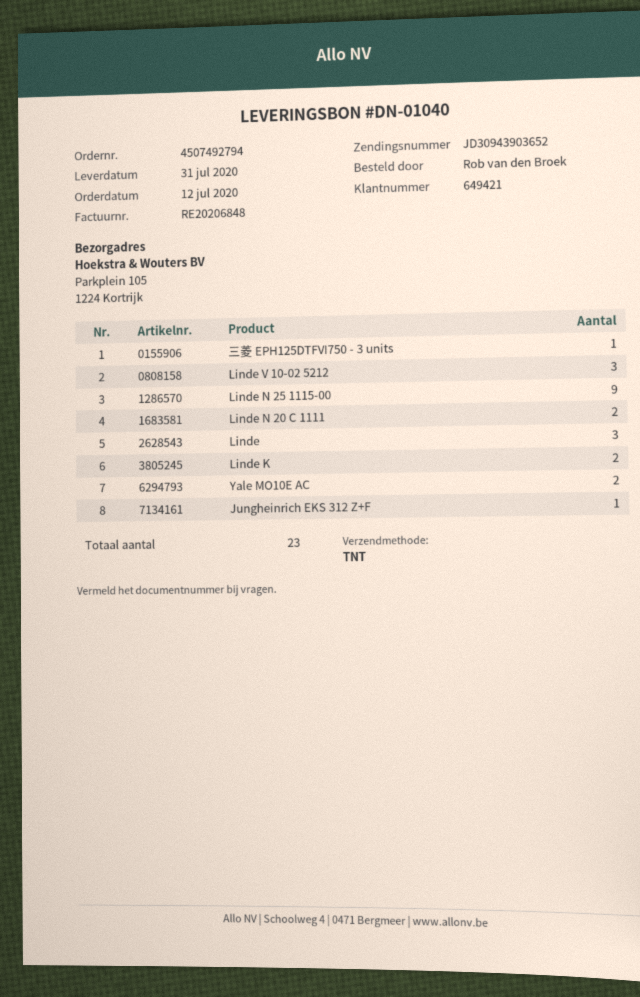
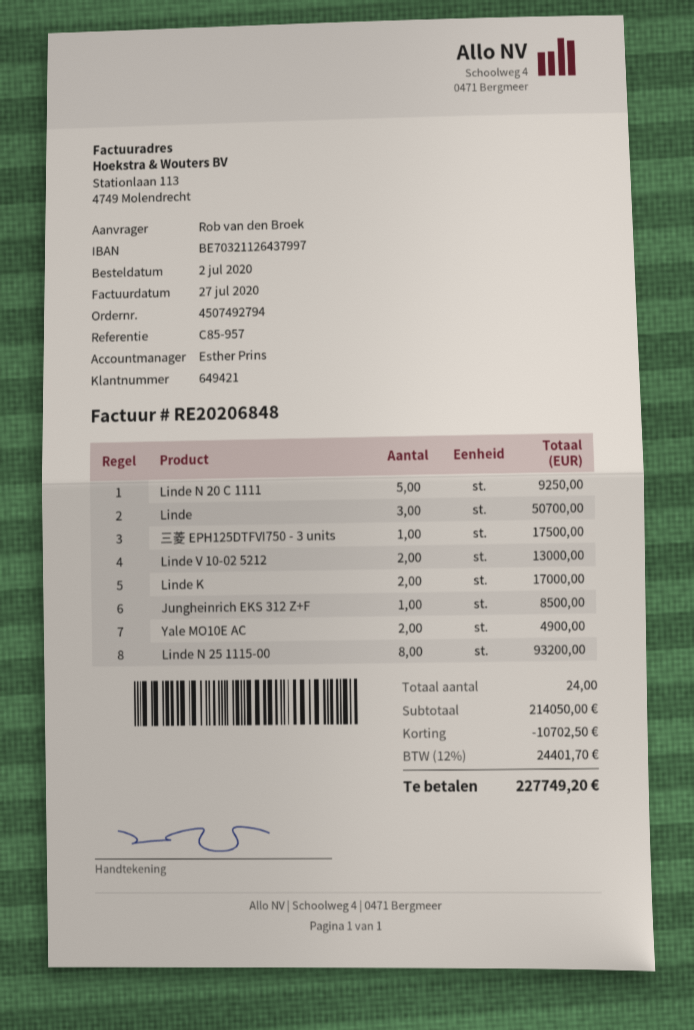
order date: 2020-07-12 -> 2020-07-02
Linde V 10-02 5212: 3 -> 2
Linde N 25 1115-00: 9 -> 8
Linde N 20 C 1111: 2 -> 5
total quantity: 23 -> 24

